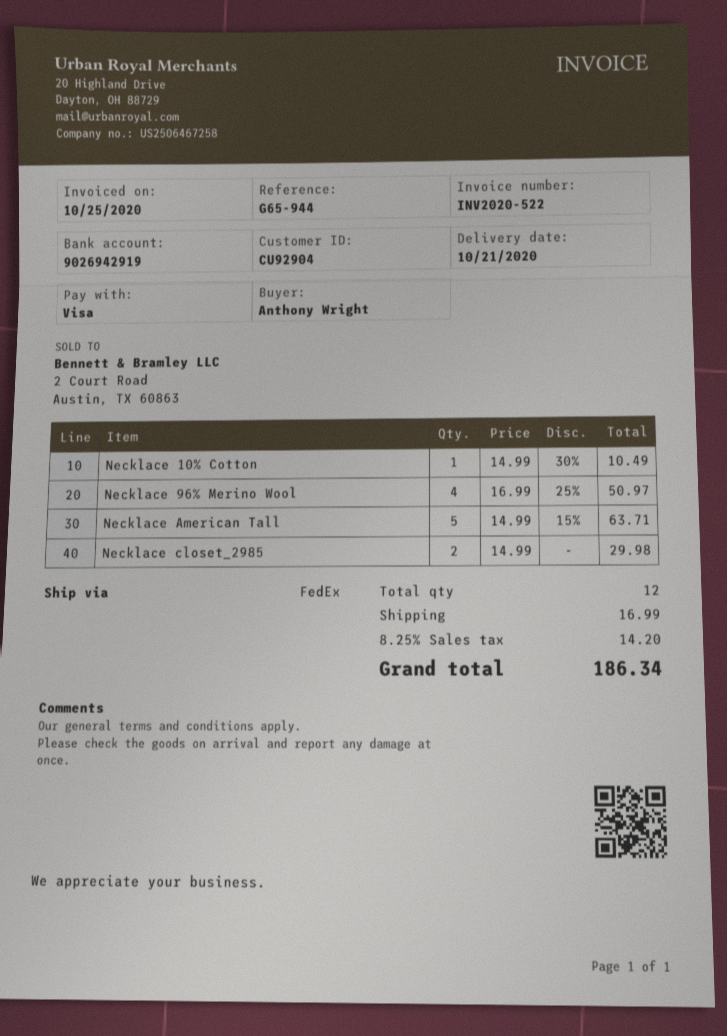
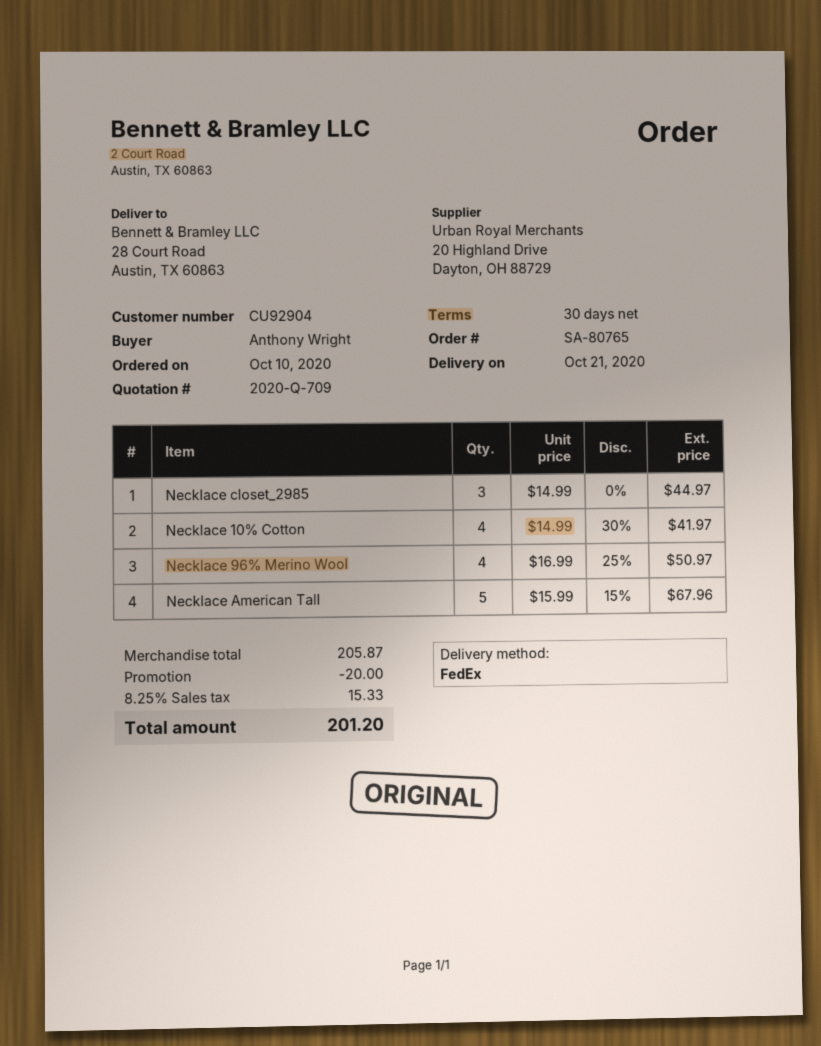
Necklace 10% Cotton: 1 x 14.99 - 30% = 10.49 -> 4 x 14.99 - 30% = 41.97
Necklace American Tall: 5 x 14.99 - 15% = 63.71 -> 5 x 15.99 - 15% = 67.96
Necklace closet_2985: 2 x 14.99 = 29.98 -> 3 x 14.99 = 44.97
discount: none -> 20.00
shipping: 16.99 -> none
tax: 8.25% = 14.20 -> 8.25% = 15.33
total: 186.34 -> 201.20

